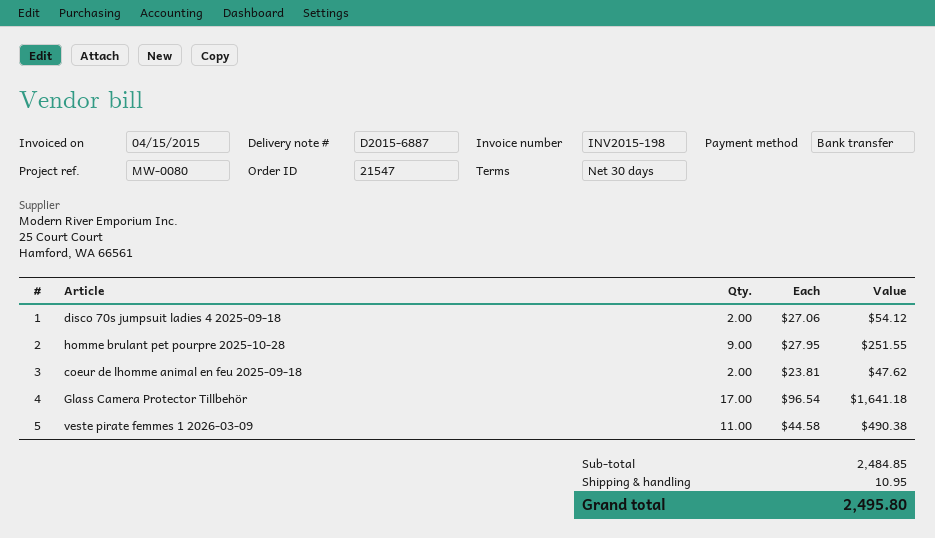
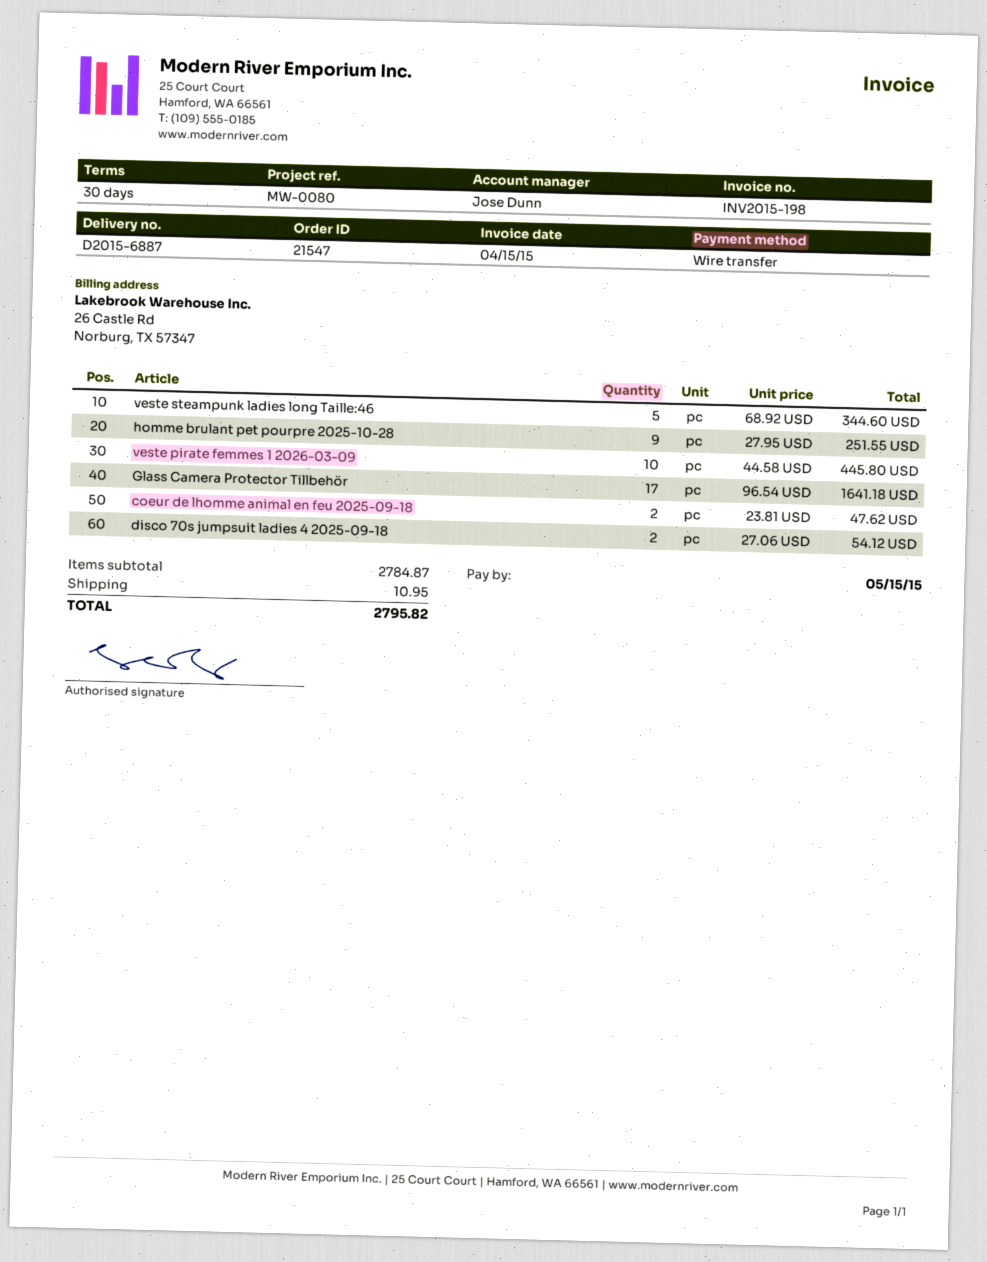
veste pirate femmes 1 2026-03-09: 11 x 44.58 = 490.38 -> 10 x 44.58 = 445.80
veste steampunk ladies long Taille:46: none -> 5 x 68.92 = 344.60
subtotal: 2484.85 -> 2784.87
total: 2495.80 -> 2795.82

